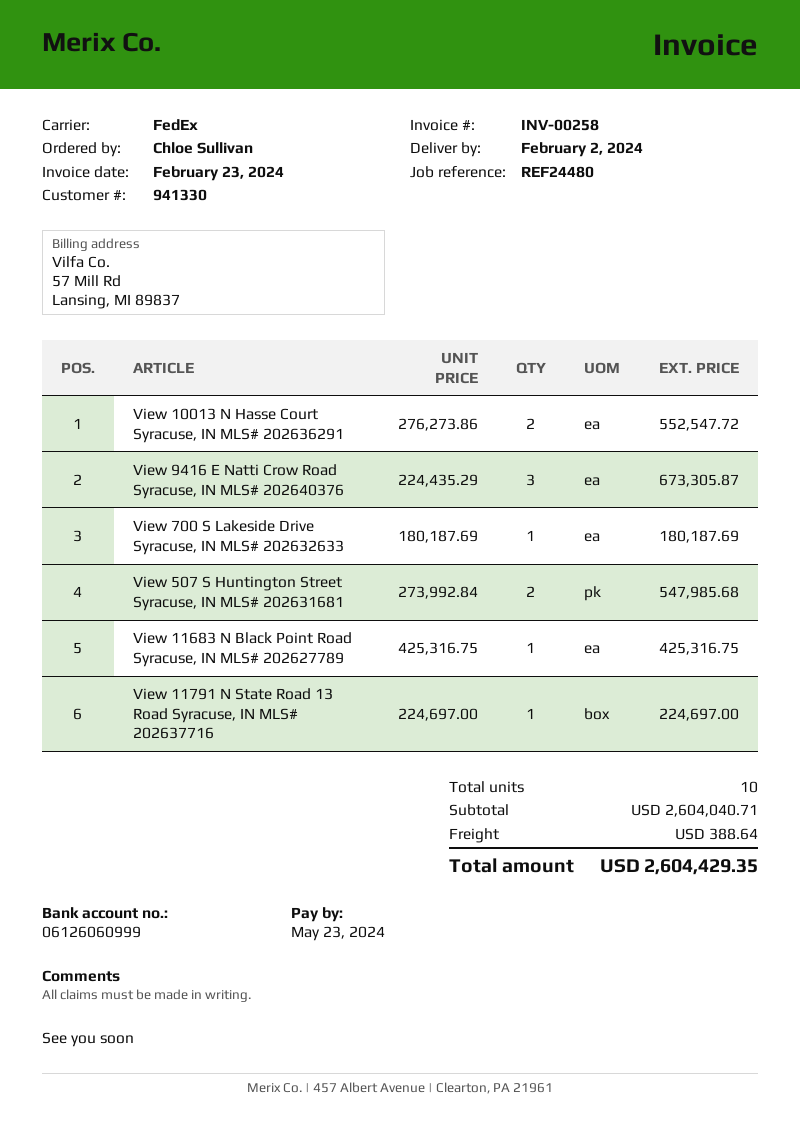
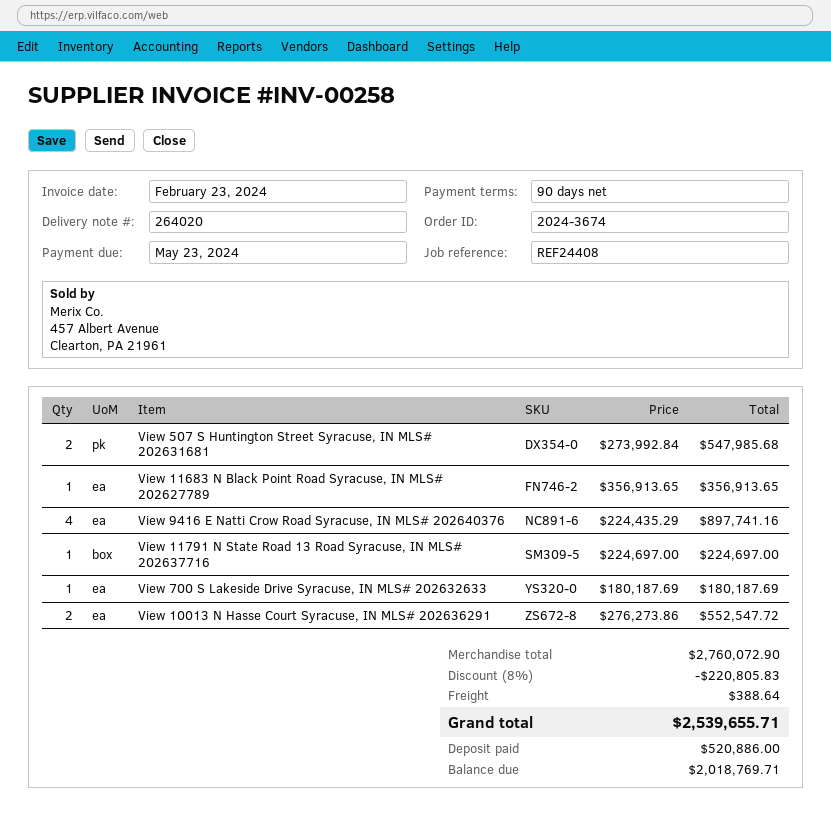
reference: REF24480 -> REF24408
View 9416 E Natti Crow Road Syracuse, IN MLS# 202640376: 3 x 224435.29 = 673305.87 -> 4 x 224435.29 = 897741.16
View 11683 N Black Point Road Syracuse, IN MLS# 202627789: 1 x 425316.75 = 425316.75 -> 1 x 356913.65 = 356913.65
subtotal: 2604040.71 -> 2760072.90
discount: none -> 8% = 220805.83
total: 2604429.35 -> 2539655.71

